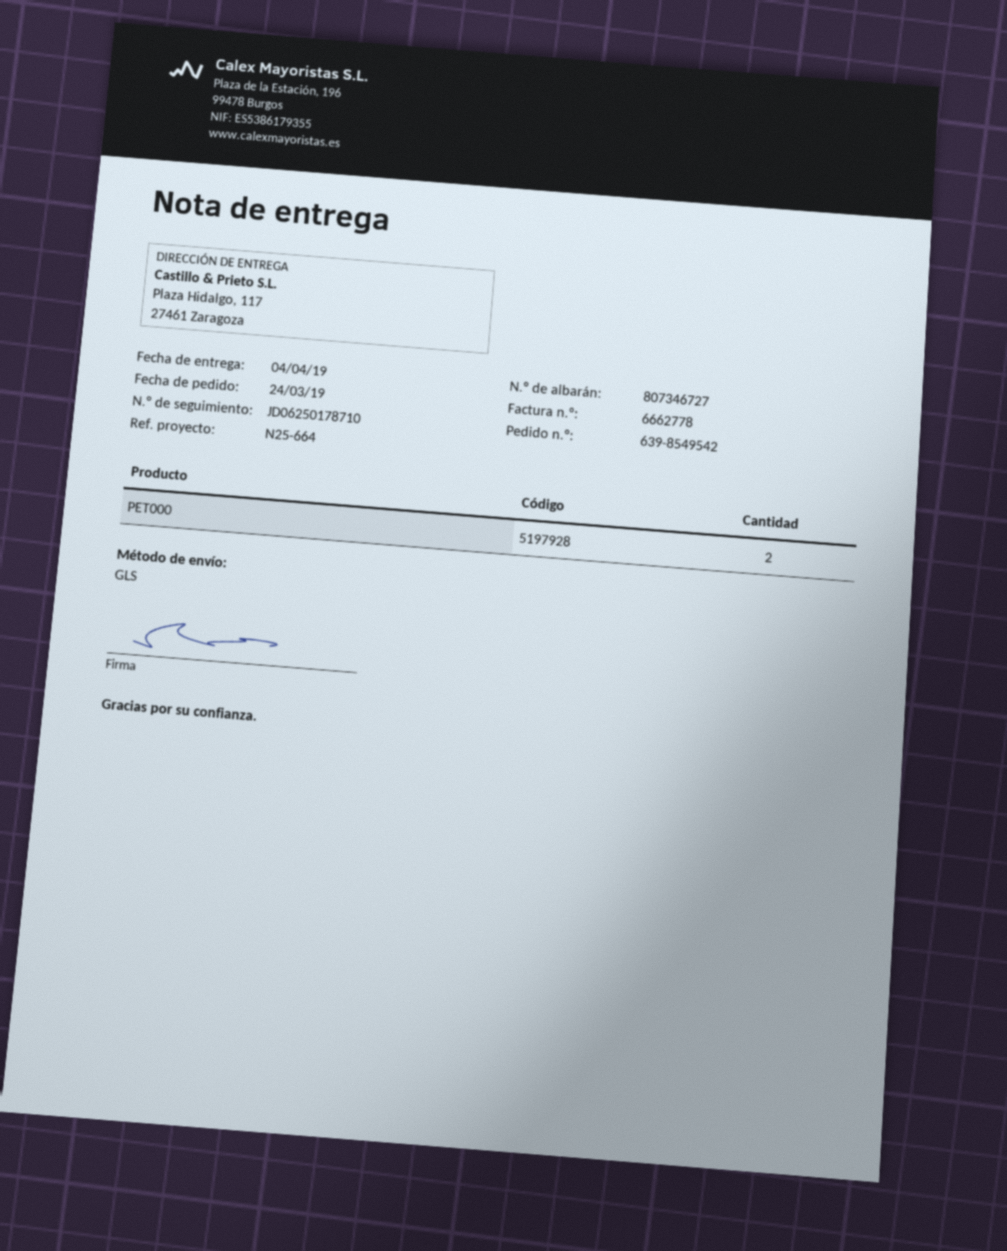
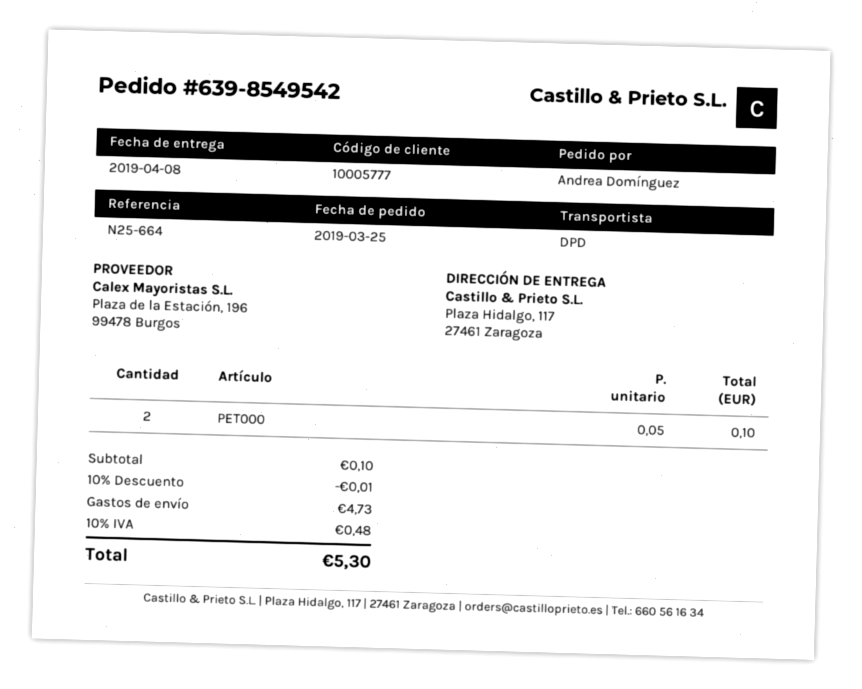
order date: 2019-03-24 -> 2019-03-25
delivery date: 2019-04-04 -> 2019-04-08
shipping method: GLS -> DPD

